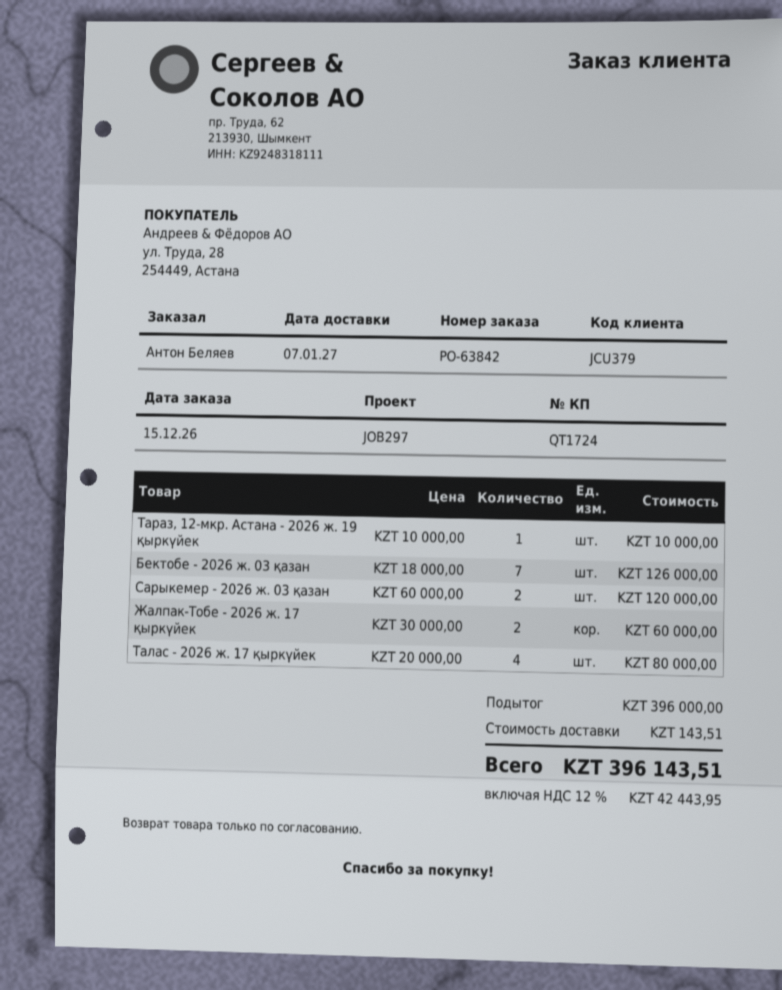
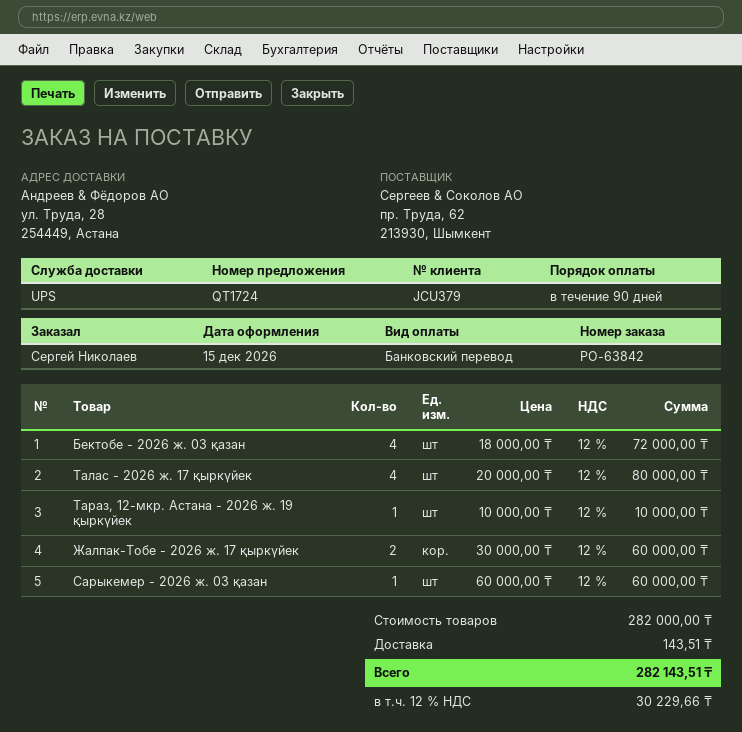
ordered by: Антон Беляев -> Сергей Николаев
Бектобе - 2026 ж. 03 қазан: 7 x 18000.00 = 126000.00 -> 4 x 18000.00 = 72000.00
Сарыкемер - 2026 ж. 03 қазан: 2 x 60000.00 = 120000.00 -> 1 x 60000.00 = 60000.00
subtotal: 396000.00 -> 282000.00
tax: 12% = 42443.95 -> 12% = 30229.66
total: 396143.51 -> 282143.51

